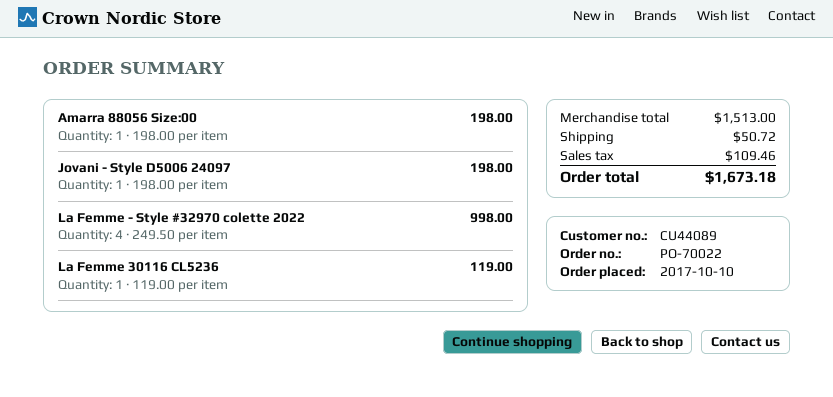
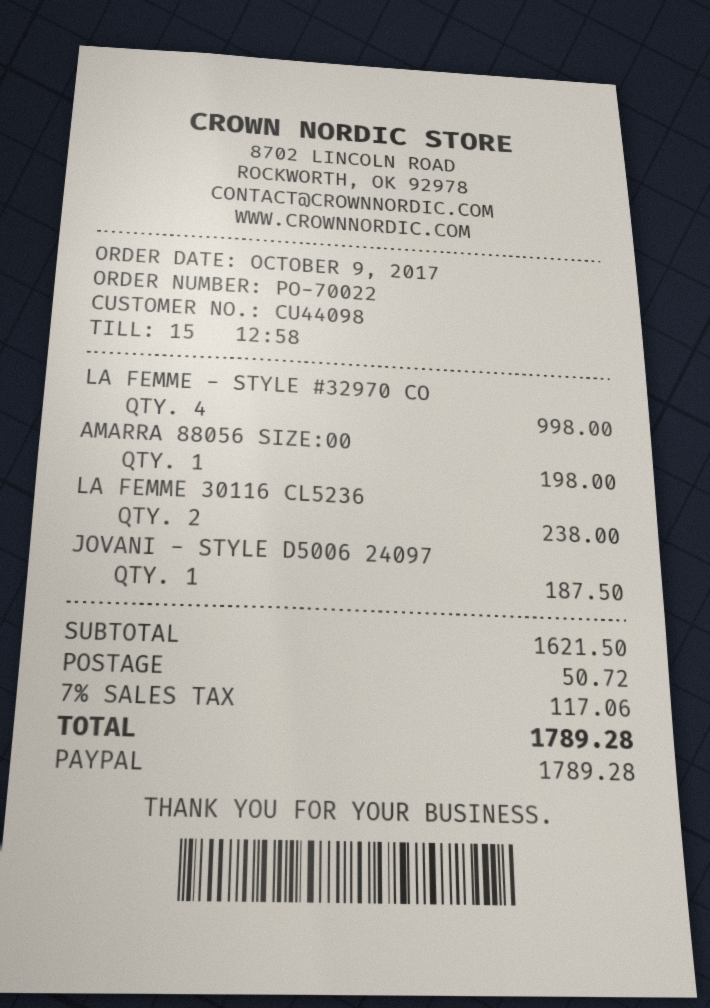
order date: 2017-10-10 -> 2017-10-09
customer number: CU44089 -> CU44098
Jovani - Style D5006 24097: 1 for 198.00 -> 1 for 187.50
La Femme 30116 CL5236: 1 for 119.00 -> 2 for 238.00
subtotal: 1513.00 -> 1621.50
tax: 109.46 -> 117.06
total: 1673.18 -> 1789.28

